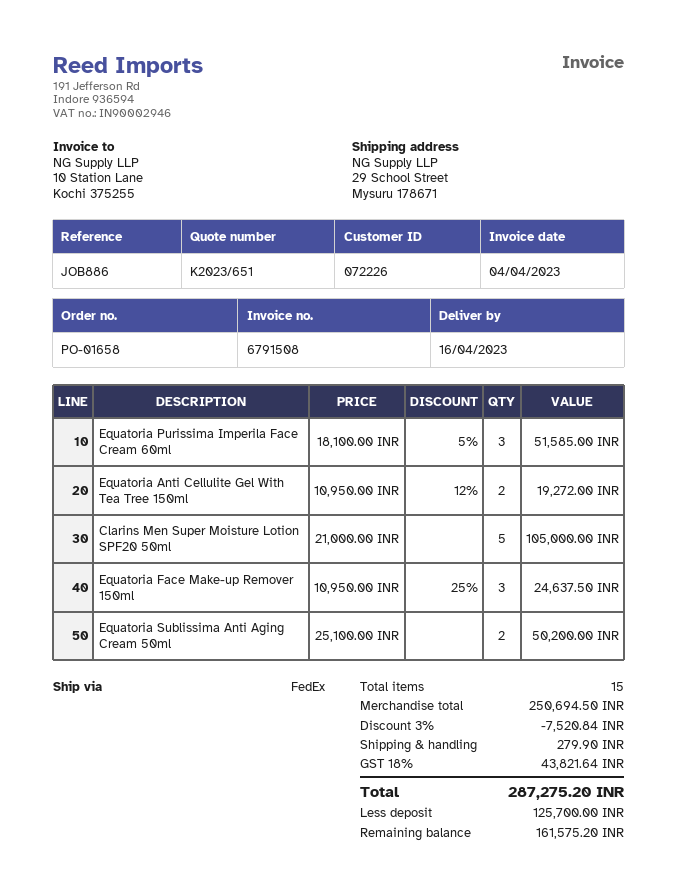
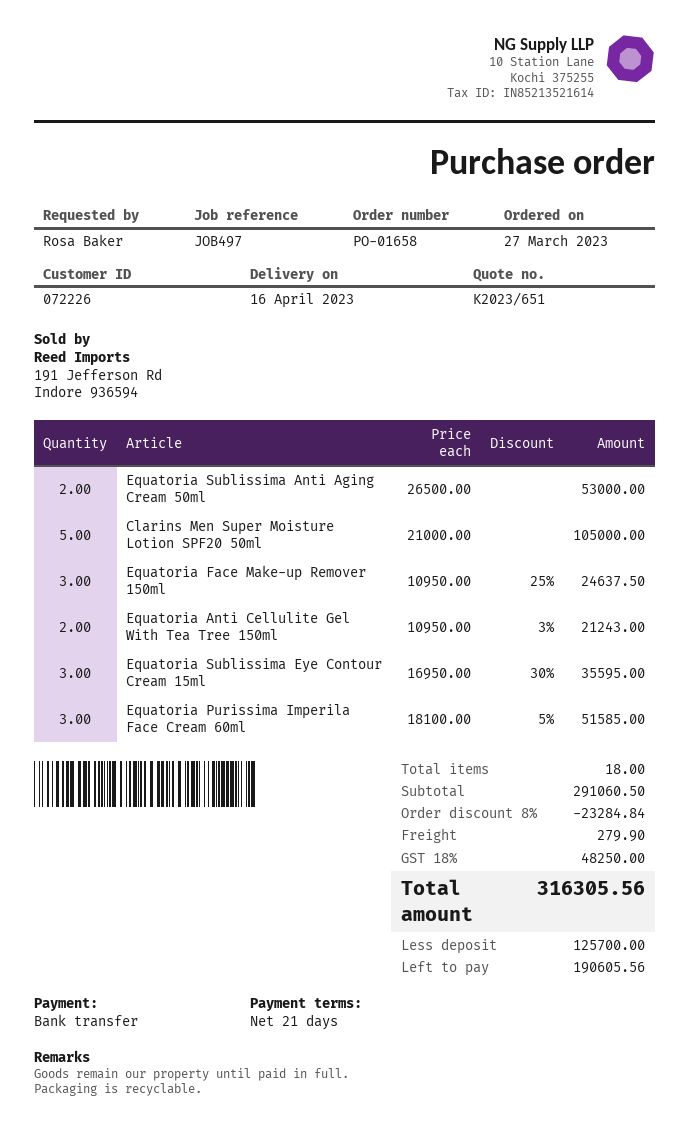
reference: JOB886 -> JOB497
Equatoria Anti Cellulite Gel With Tea Tree 150ml: 2 x 10950.00 - 12% = 19272.00 -> 2 x 10950.00 - 3% = 21243.00
Equatoria Sublissima Anti Aging Cream 50ml: 2 x 25100.00 = 50200.00 -> 2 x 26500.00 = 53000.00
Equatoria Sublissima Eye Contour Cream 15ml: none -> 3 x 16950.00 - 30% = 35595.00
total quantity: 15 -> 18
subtotal: 250694.50 -> 291060.50
discount: 3% = 7520.84 -> 8% = 23284.84
tax: 18% = 43821.64 -> 18% = 48250.00
total: 287275.20 -> 316305.56
balance: 161575.20 -> 190605.56

